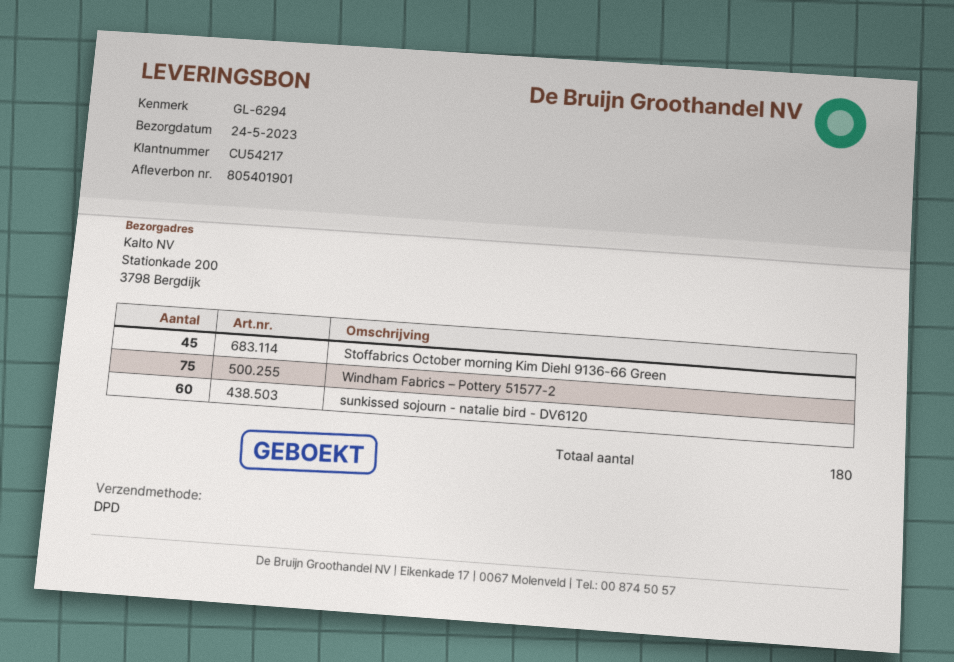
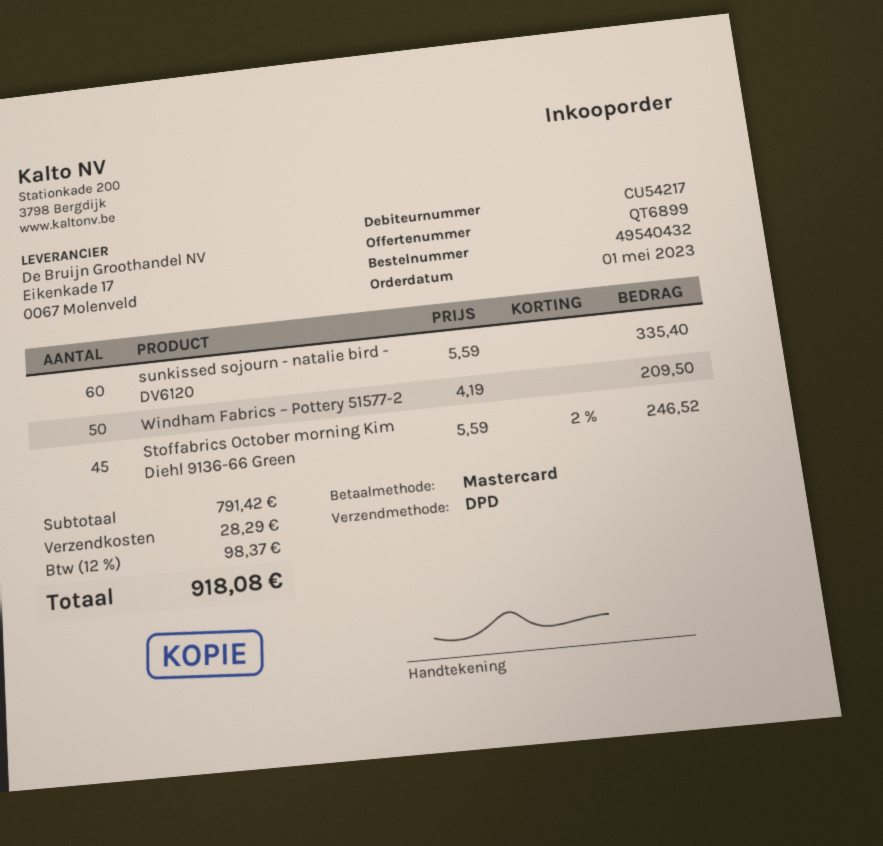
Windham Fabrics – Pottery 51577-2: 75 -> 50

